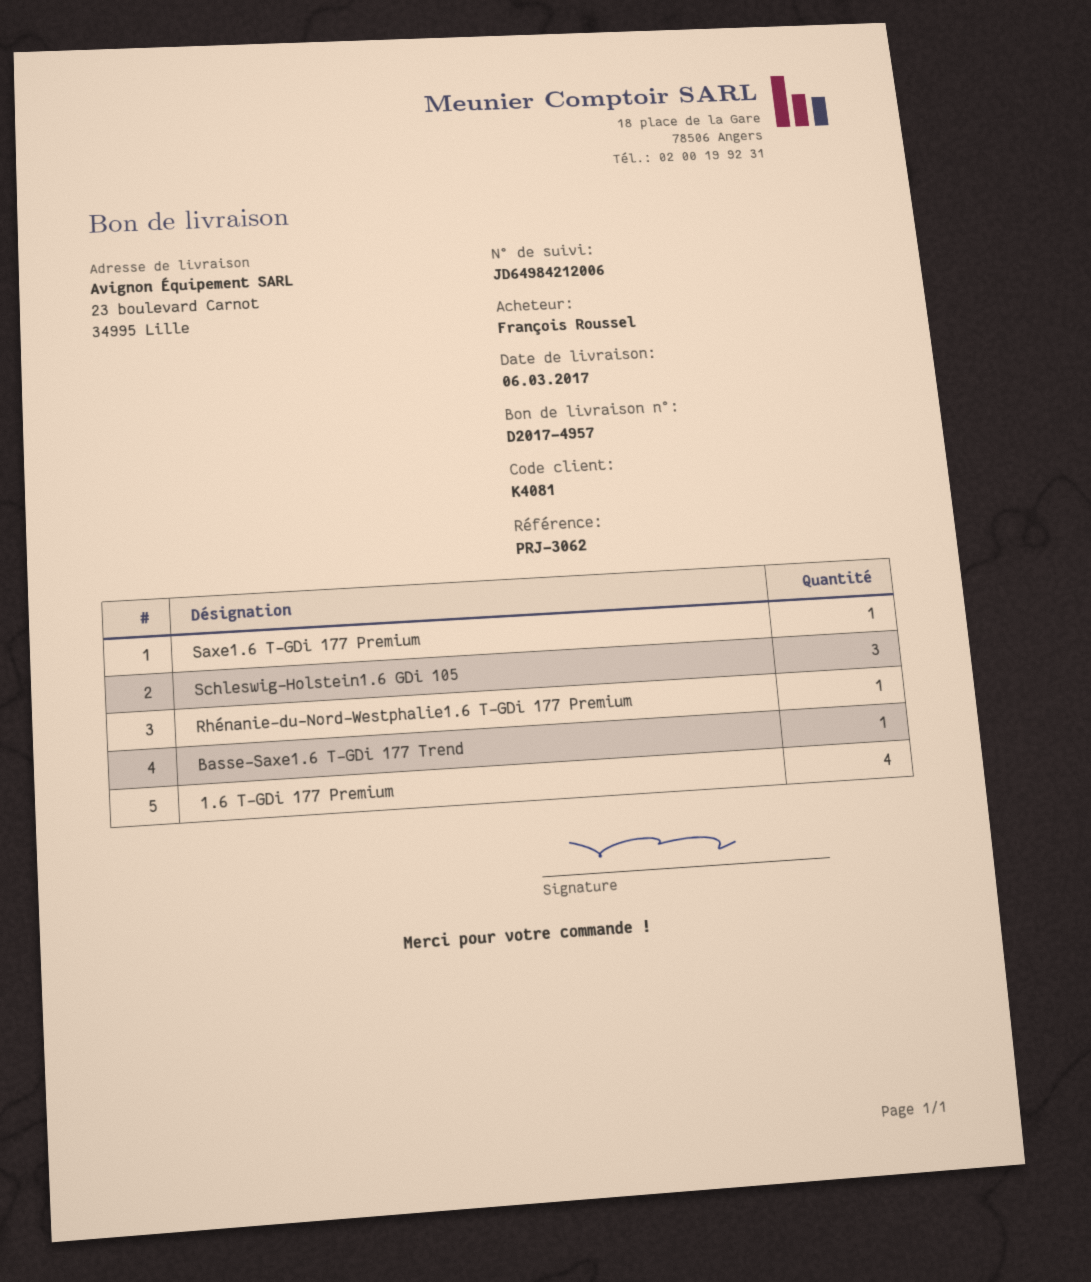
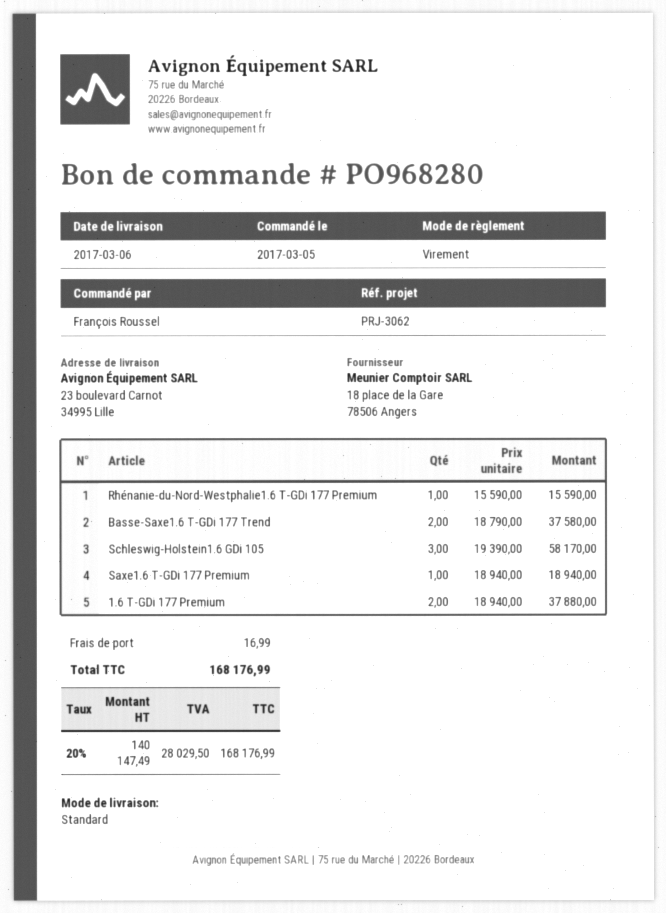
Basse-Saxe1.6 T-GDi 177 Trend: 1 -> 2
1.6 T-GDi 177 Premium: 4 -> 2

